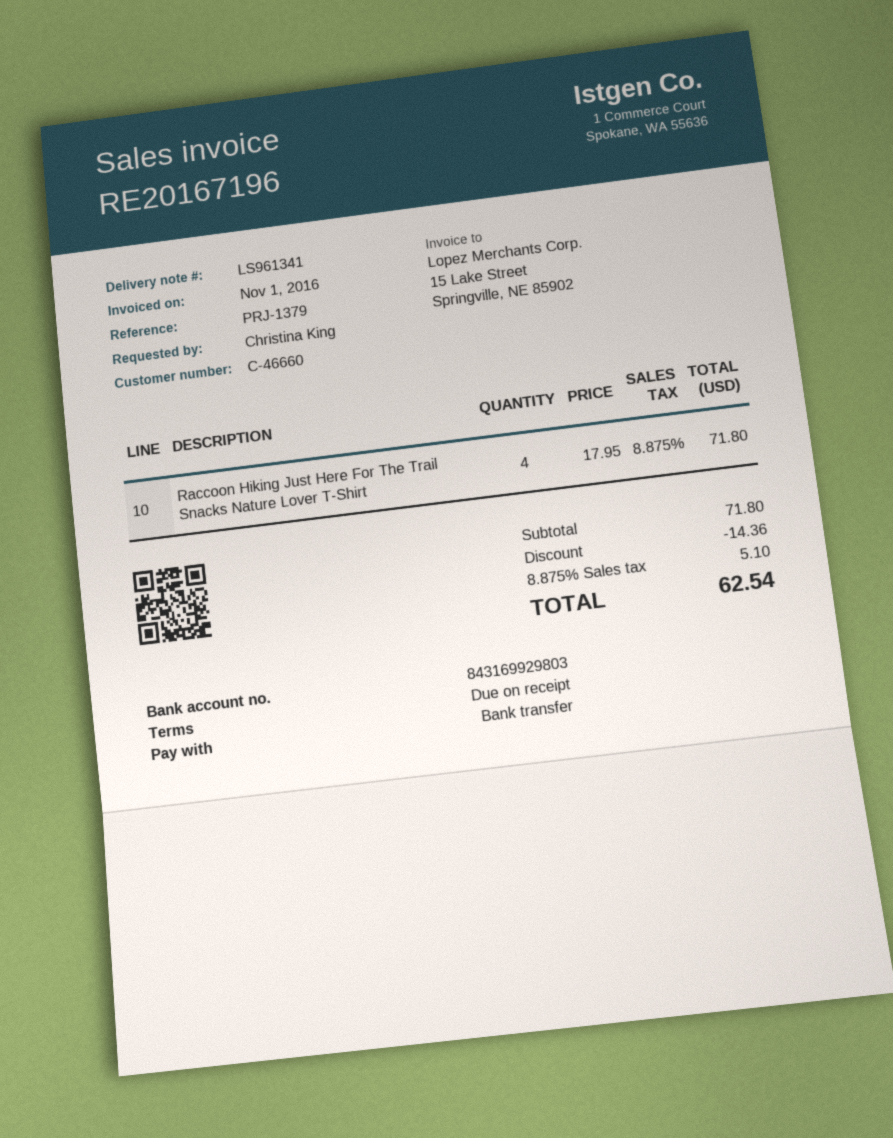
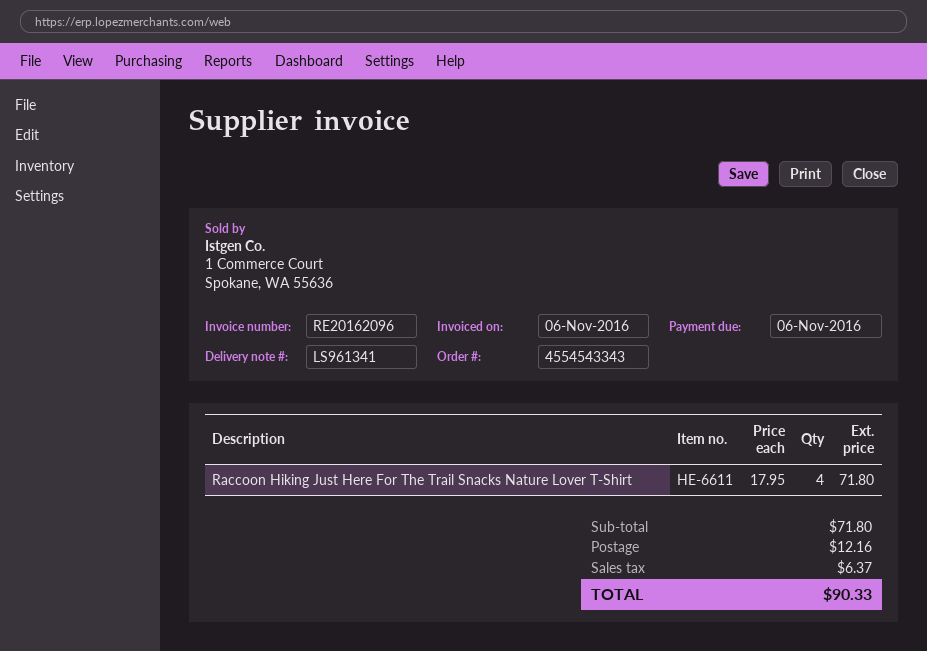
invoice number: RE20167196 -> RE20162096
invoice date: 2016-11-01 -> 2016-11-06
discount: 14.36 -> none
shipping: none -> 12.16
tax: 5.10 -> 6.37
total: 62.54 -> 90.33

